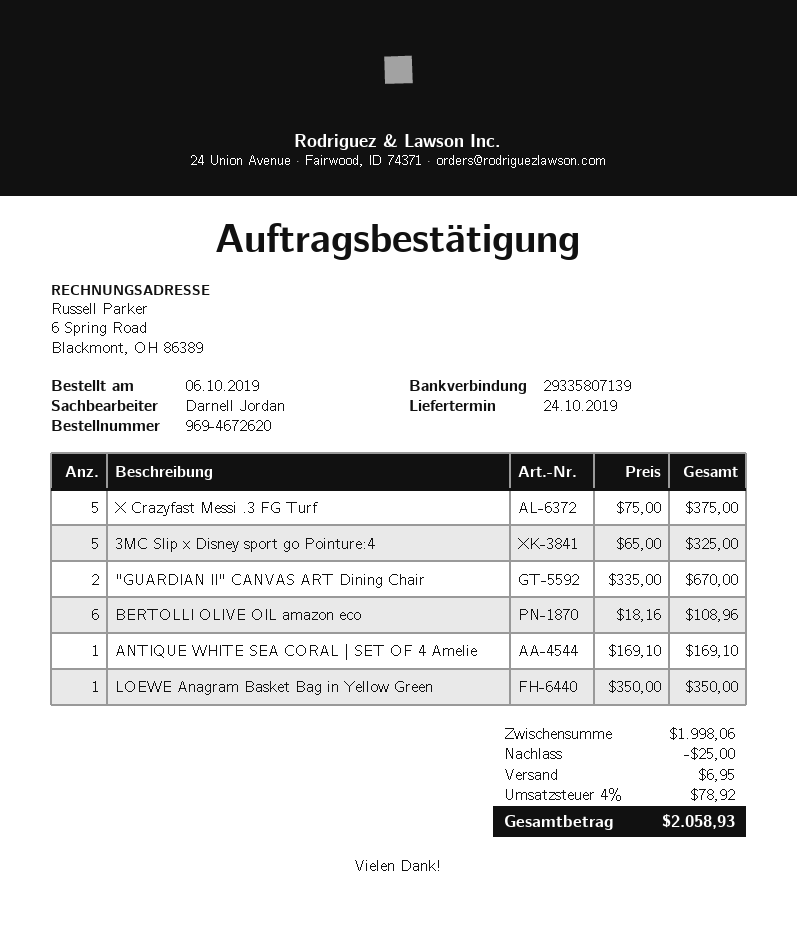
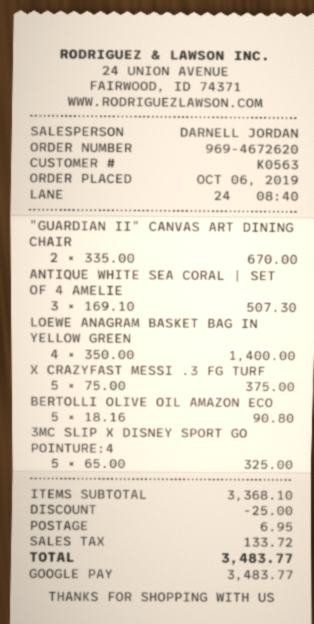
BERTOLLI OLIVE OIL amazon eco: 6 x 18.16 = 108.96 -> 5 x 18.16 = 90.80
ANTIQUE WHITE SEA CORAL | SET OF 4 Amelie: 1 x 169.10 = 169.10 -> 3 x 169.10 = 507.30
LOEWE Anagram Basket Bag in Yellow Green: 1 x 350.00 = 350.00 -> 4 x 350.00 = 1400.00
subtotal: 1998.06 -> 3368.10
tax: 78.92 -> 133.72
total: 2058.93 -> 3483.77

